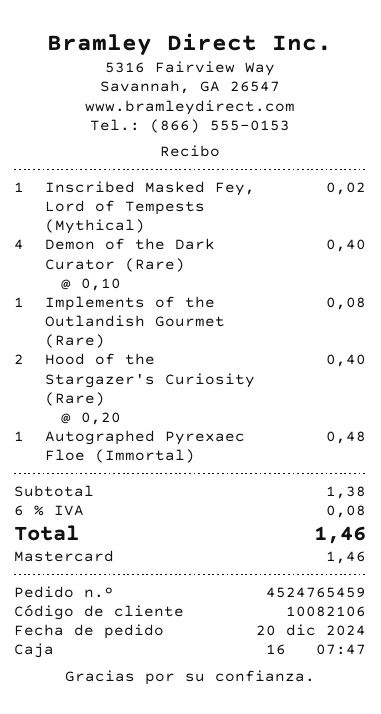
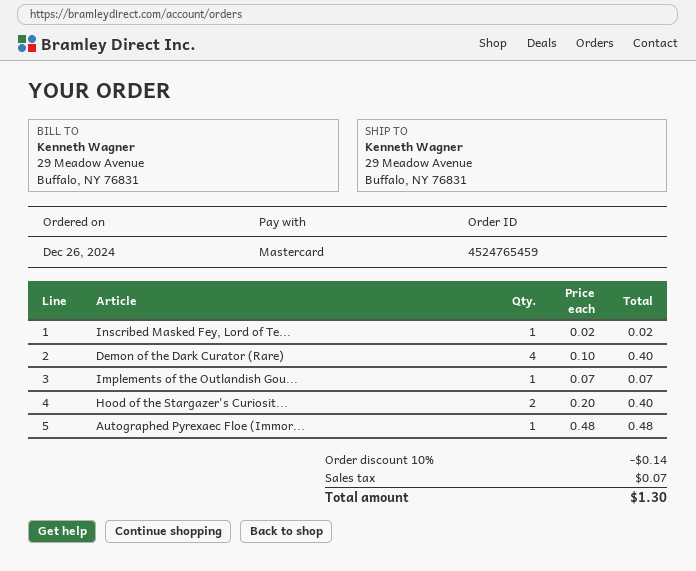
order date: 2024-12-20 -> 2024-12-26
Implements of the Outlandish Gourmet (Rare): 1 x 0.08 = 0.08 -> 1 x 0.07 = 0.07
discount: none -> 10% = 0.14
tax: 0.08 -> 0.07
total: 1.46 -> 1.30

